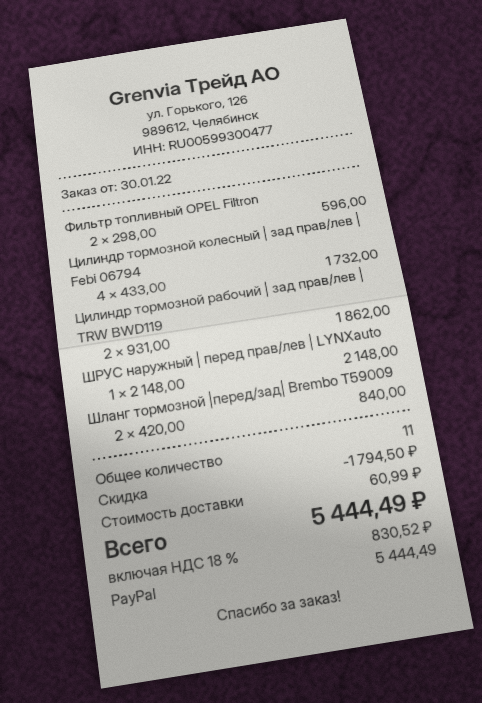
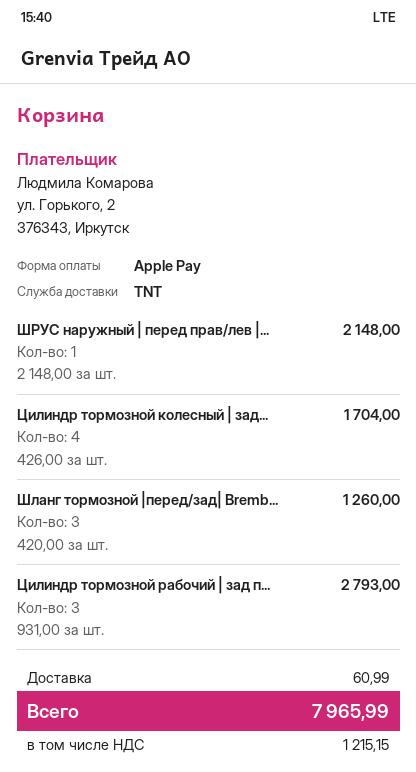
payment method: PayPal -> Apple Pay
Фильтр топливный OPEL Filtron: 2 x 298.00 = 596.00 -> none
Цилиндр тормозной колесный | зад прав/лев | Febi 06794: 4 x 433.00 = 1732.00 -> 4 x 426.00 = 1704.00
Цилиндр тормозной рабочий | зад прав/лев | TRW BWD119: 2 x 931.00 = 1862.00 -> 3 x 931.00 = 2793.00
Шланг тормозной |перед/зад| Brembo T59009: 2 x 420.00 = 840.00 -> 3 x 420.00 = 1260.00
discount: 1794.50 -> none
tax: 830.52 -> 1215.15
total: 5444.49 -> 7965.99

